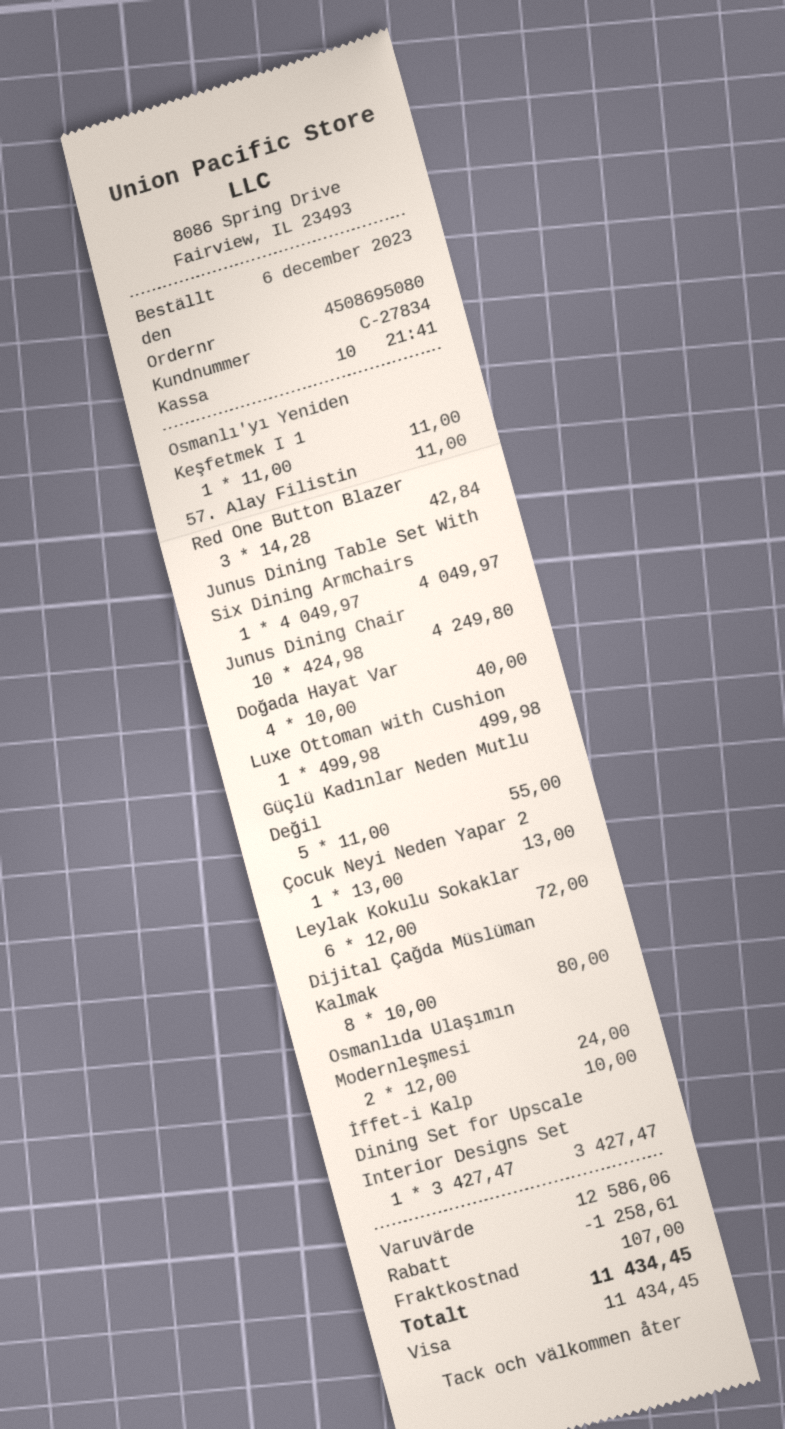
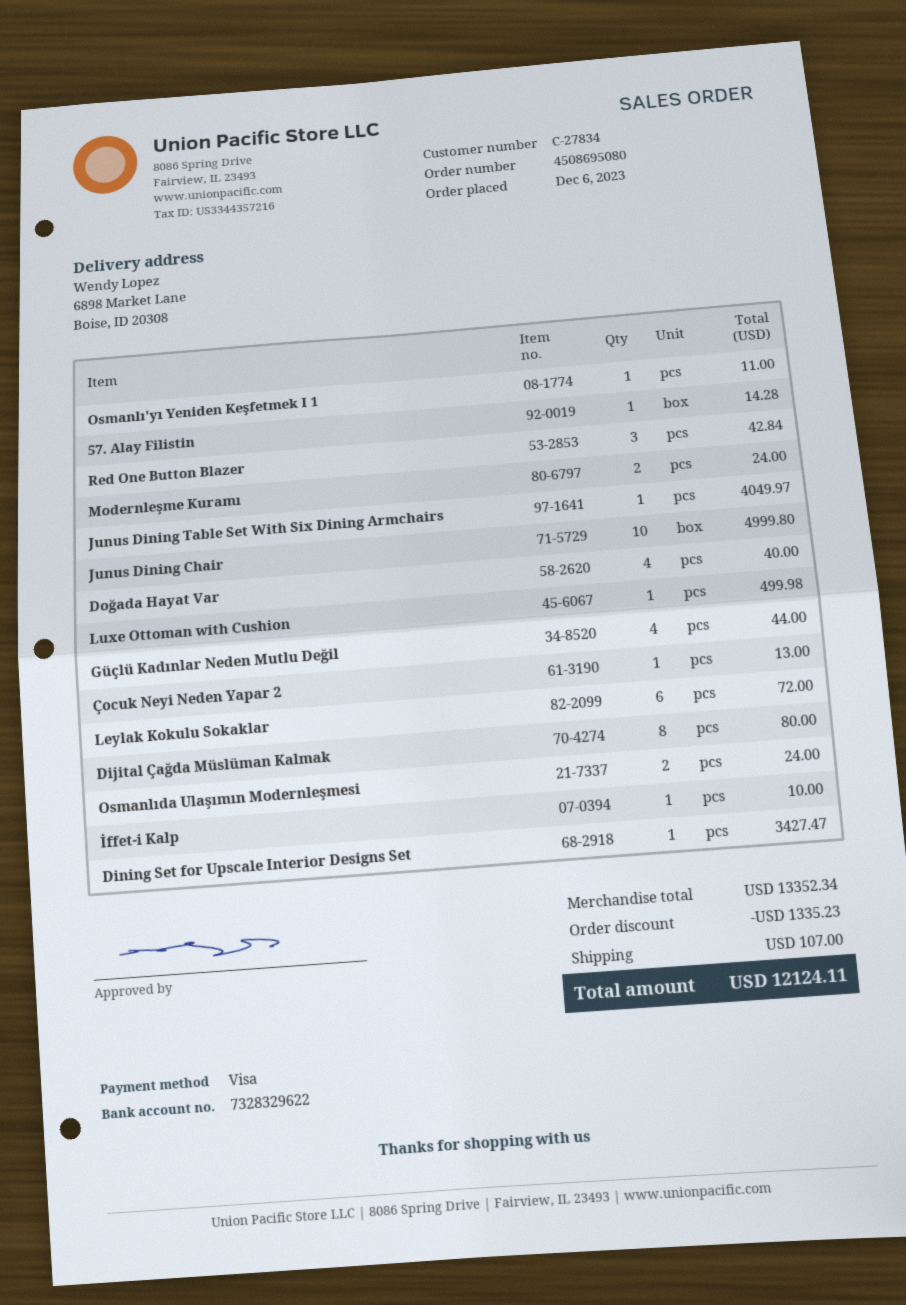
57. Alay Filistin: 1 for 11.00 -> 1 for 14.28
Junus Dining Chair: 10 for 4249.80 -> 10 for 4999.80
Güçlü Kadınlar Neden Mutlu Değil: 5 for 55.00 -> 4 for 44.00
Modernleşme Kuramı: none -> 2 for 24.00
subtotal: 12586.06 -> 13352.34
discount: 1258.61 -> 1335.23
total: 11434.45 -> 12124.11

